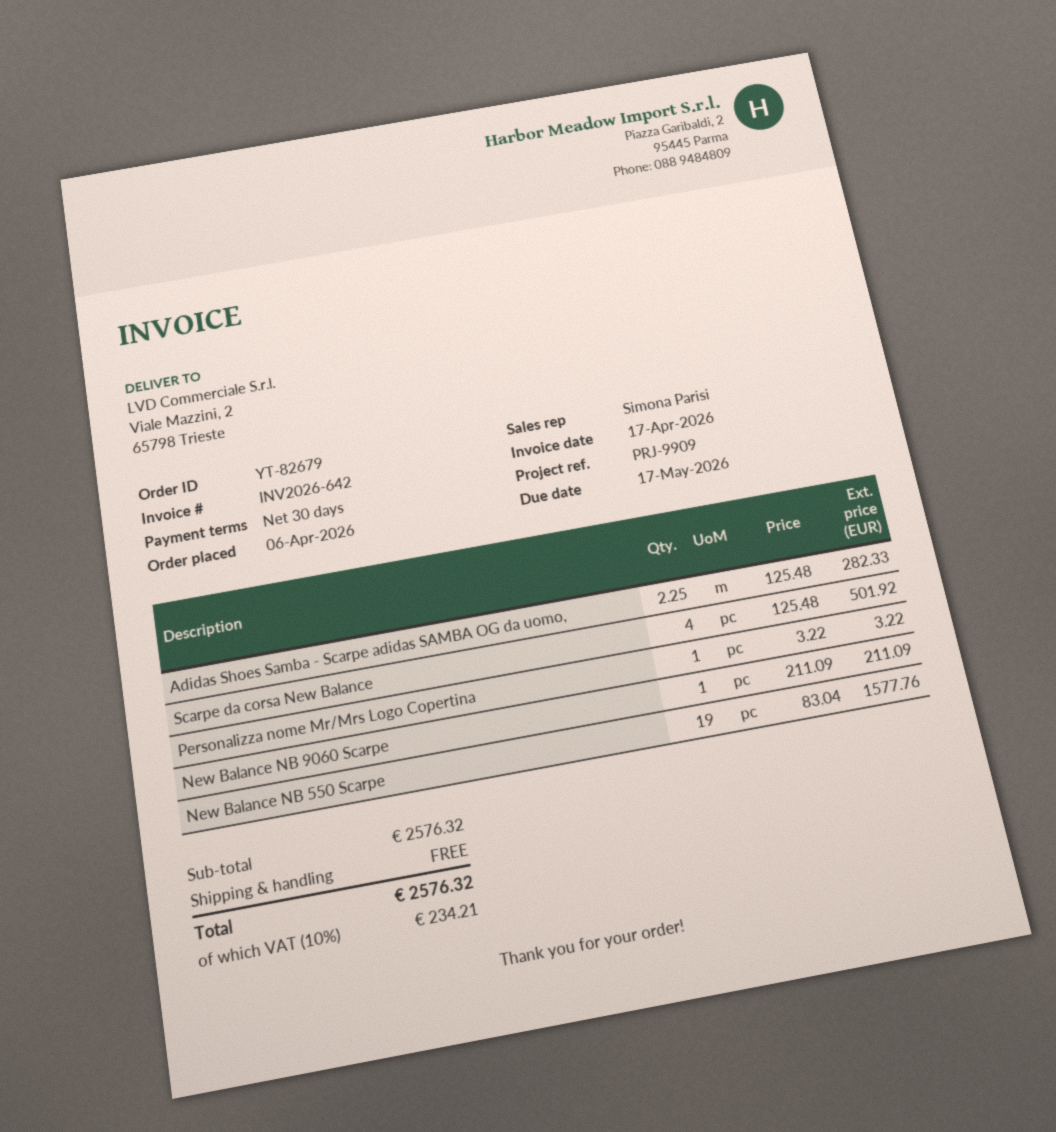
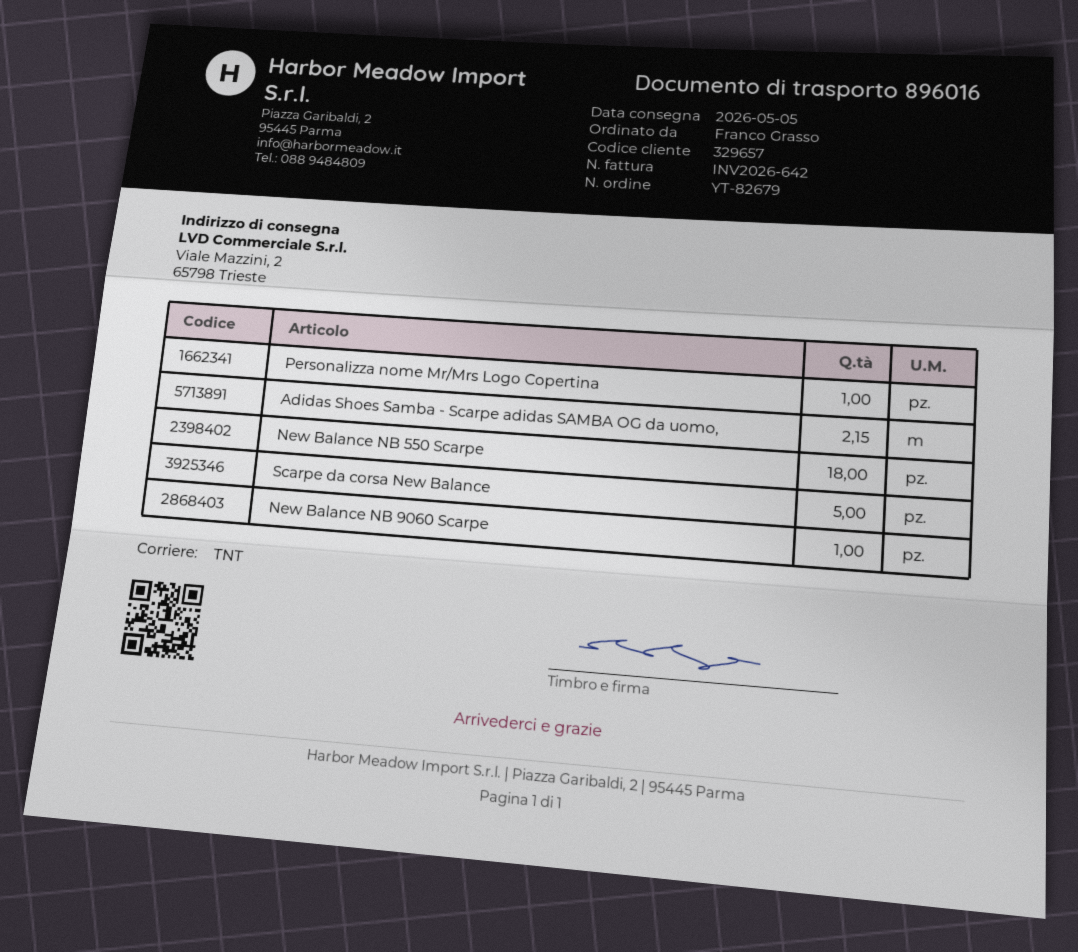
Adidas Shoes Samba - Scarpe adidas SAMBA OG da uomo,: 2.25 -> 2.15
Scarpe da corsa New Balance: 4 -> 5
New Balance NB 550 Scarpe: 19 -> 18

